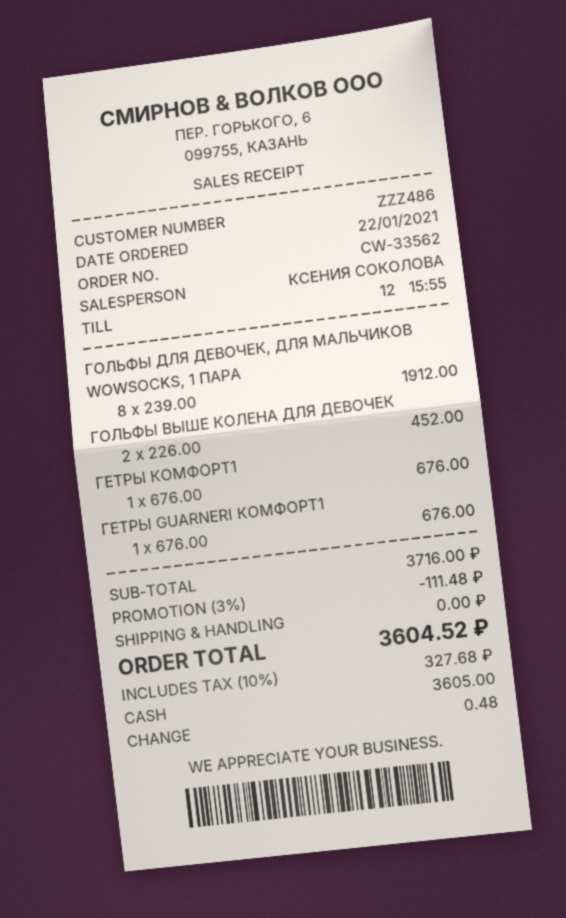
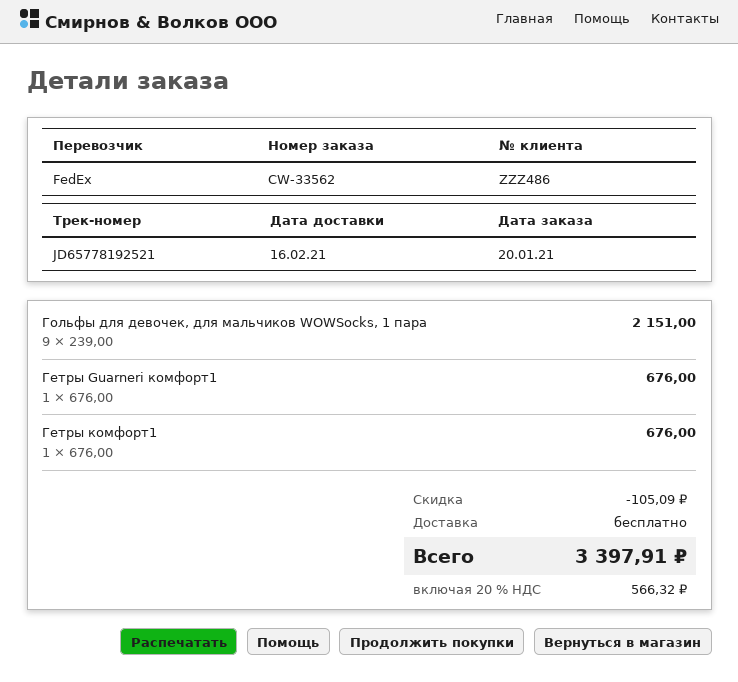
order date: 2021-01-22 -> 2021-01-20
ГОЛЬФЫ ДЛЯ ДЕВОЧЕК, ДЛЯ МАЛЬЧИКОВ WOWSOCKS, 1 ПАРА: 8 x 239.00 = 1912.00 -> 9 x 239.00 = 2151.00
ГОЛЬФЫ ВЫШЕ КОЛЕНА ДЛЯ ДЕВОЧЕК: 2 x 226.00 = 452.00 -> none
discount: 111.48 -> 105.09
tax: 10% = 327.68 -> 20% = 566.32
total: 3604.52 -> 3397.91

